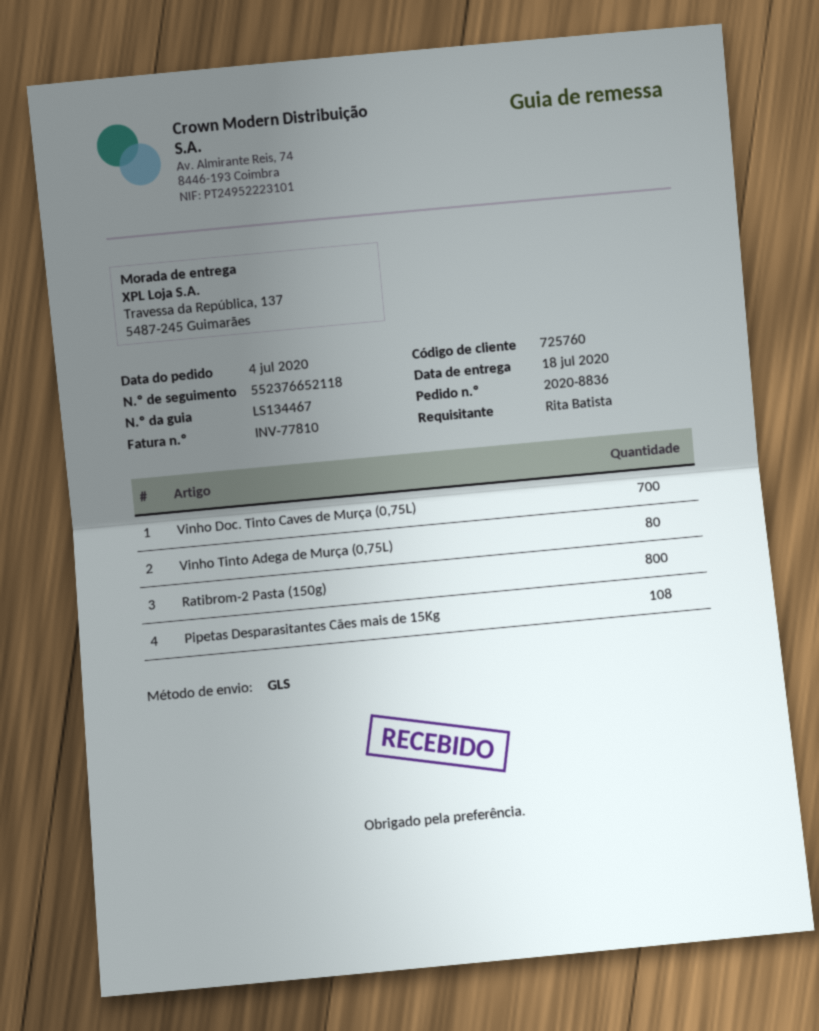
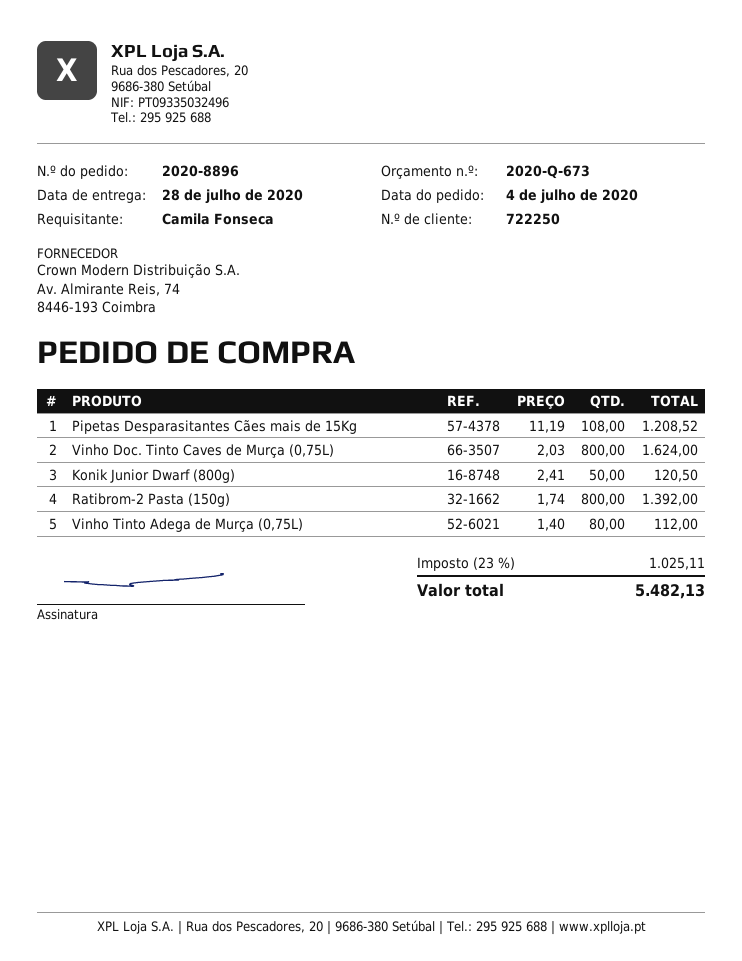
order number: 2020-8836 -> 2020-8896
delivery date: 2020-07-18 -> 2020-07-28
customer number: 725760 -> 722250
ordered by: Rita Batista -> Camila Fonseca
Vinho Doc. Tinto Caves de Murça (0,75L): 700 -> 800
Konik Junior Dwarf (800g): none -> 50

